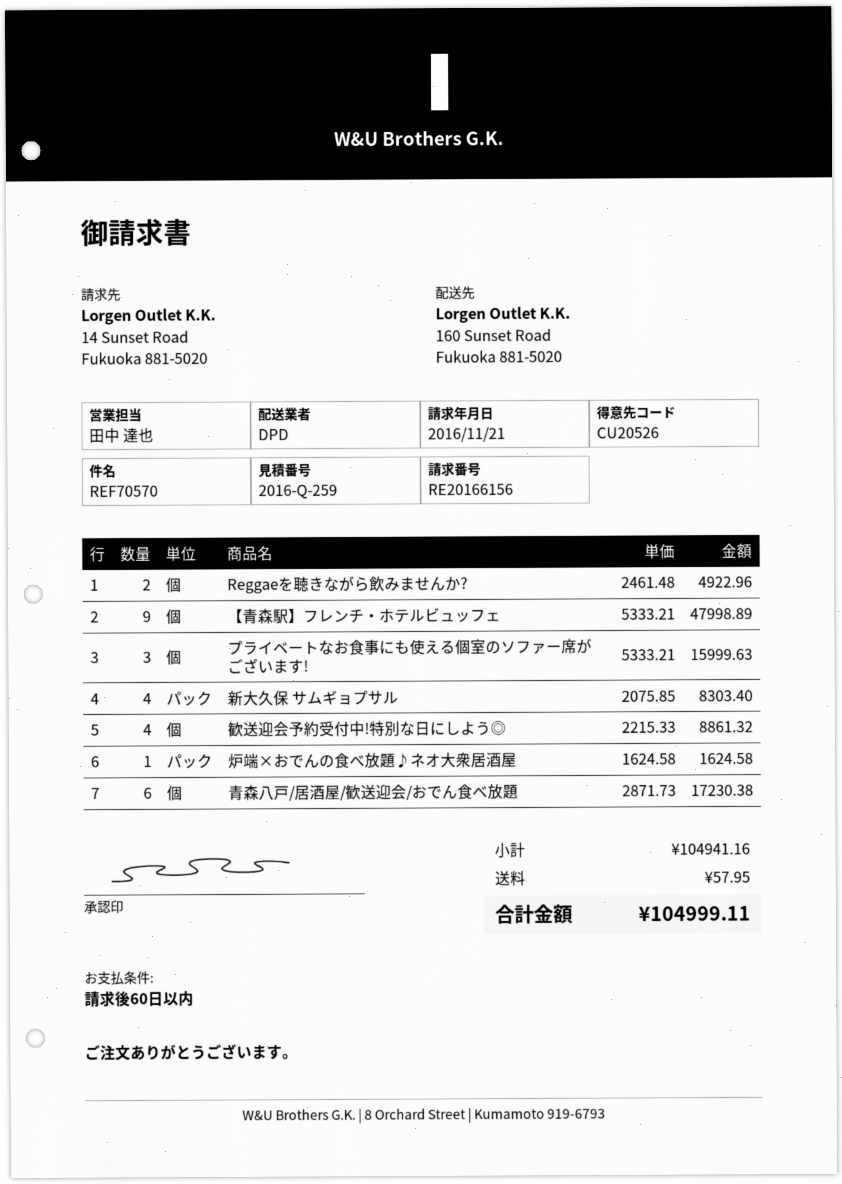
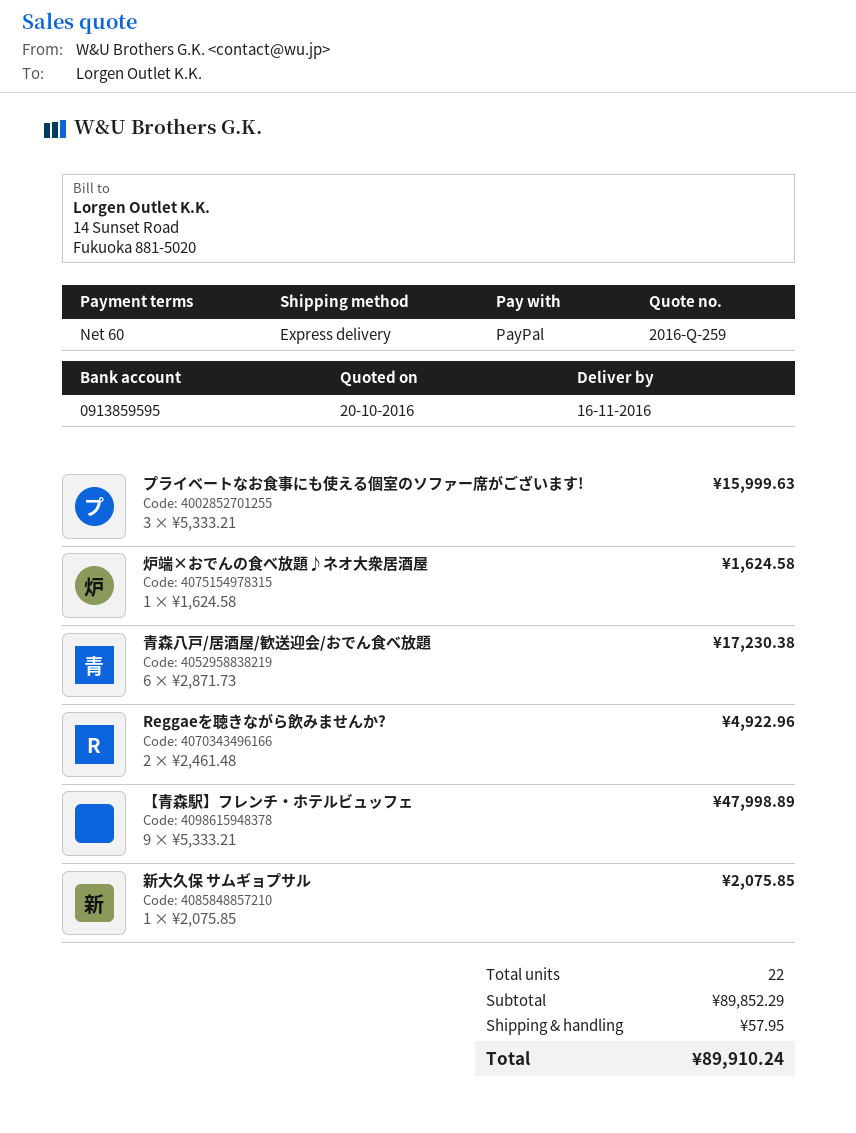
shipping method: DPD -> express
新大久保 サムギョプサル: 4 x 2075.85 = 8303.40 -> 1 x 2075.85 = 2075.85
歓送迎会予約受付中!特別な日にしよう◎: 4 x 2215.33 = 8861.32 -> none
subtotal: 104941.16 -> 89852.29
total: 104999.11 -> 89910.24

